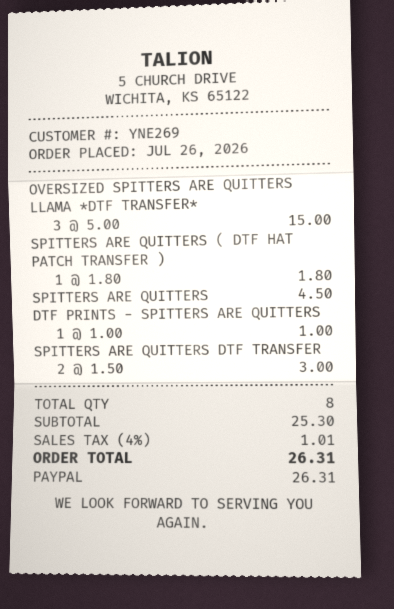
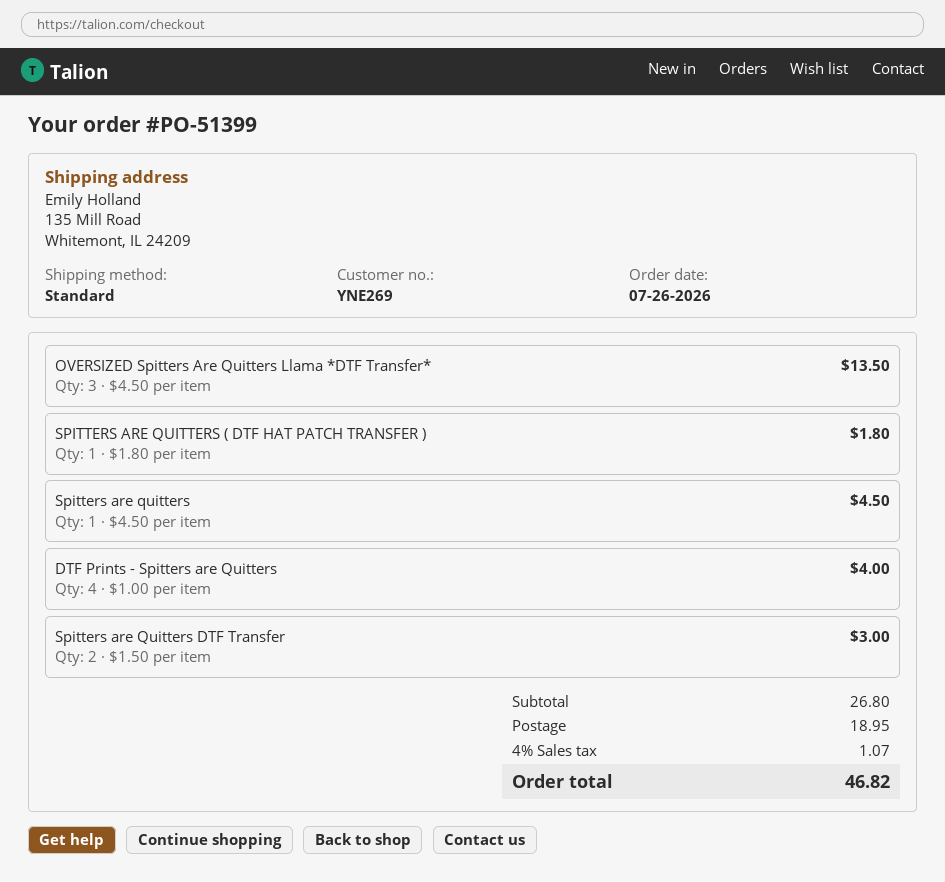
OVERSIZED SPITTERS ARE QUITTERS LLAMA *DTF TRANSFER*: 3 x 5.00 = 15.00 -> 3 x 4.50 = 13.50
DTF PRINTS - SPITTERS ARE QUITTERS: 1 x 1.00 = 1.00 -> 4 x 1.00 = 4.00
subtotal: 25.30 -> 26.80
shipping: none -> 18.95
tax: 4% = 1.01 -> 4% = 1.07
total: 26.31 -> 46.82

